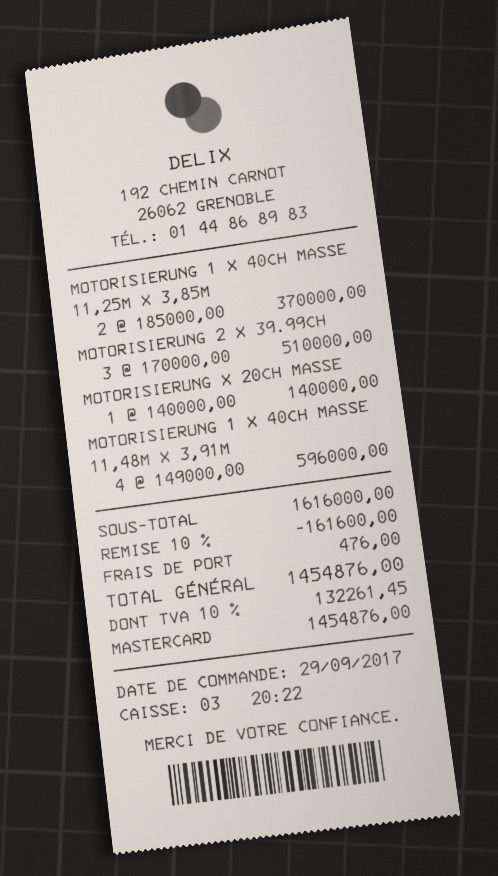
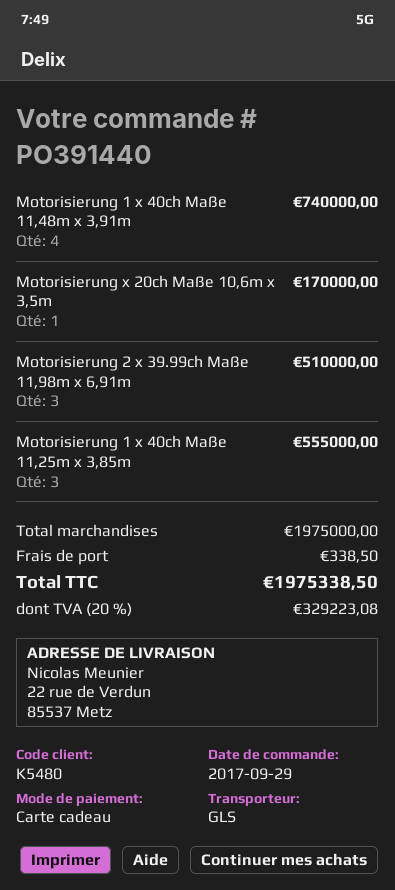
payment method: Mastercard -> gift card
MOTORISIERUNG 1 X 40CH MASSE 11,25M X 3,85M: 2 for 370000.00 -> 3 for 555000.00
MOTORISIERUNG X 20CH MASSE: 1 for 140000.00 -> 1 for 170000.00
MOTORISIERUNG 1 X 40CH MASSE 11,48M X 3,91M: 4 for 596000.00 -> 4 for 740000.00
subtotal: 1616000.00 -> 1975000.00
discount: 10% = 161600.00 -> none
shipping: 476.00 -> 338.50
tax: 10% = 132261.45 -> 20% = 329223.08
total: 1454876.00 -> 1975338.50

